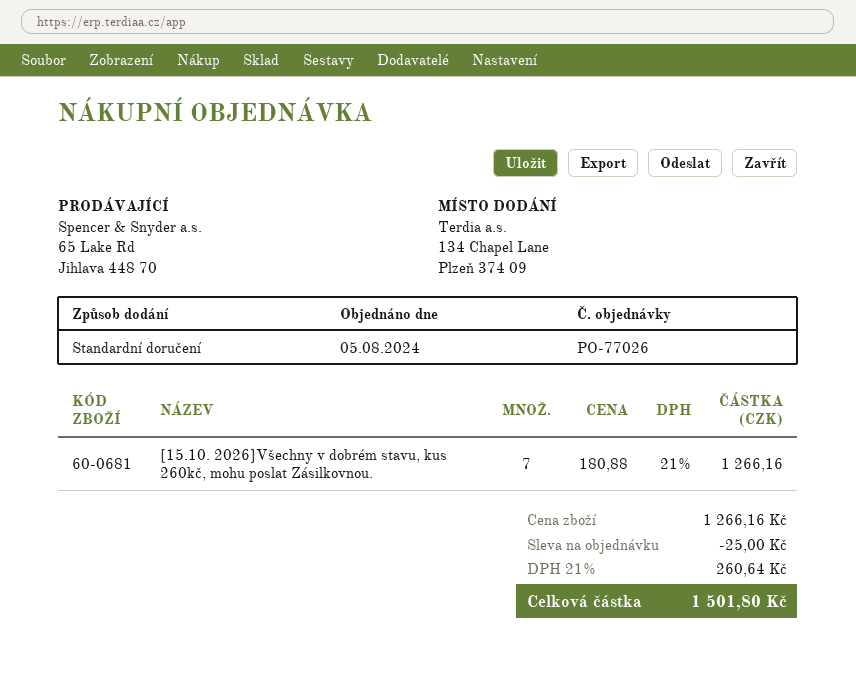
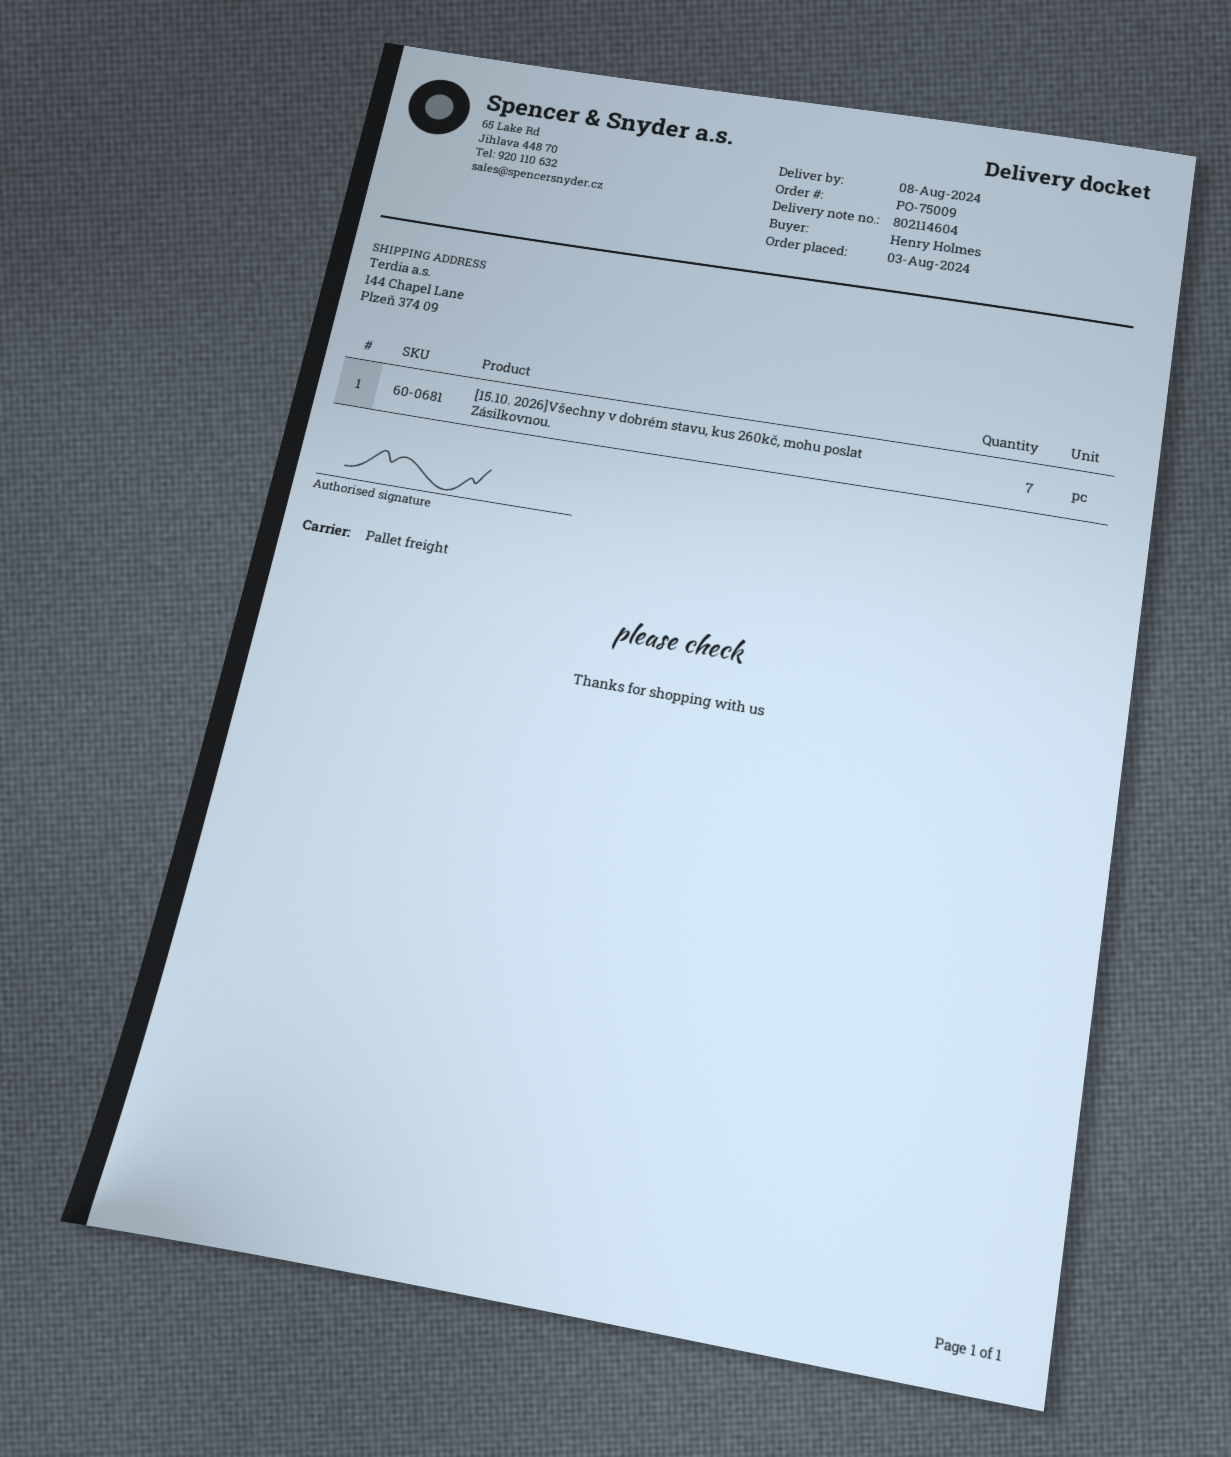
order number: PO-77026 -> PO-75009
order date: 2024-08-05 -> 2024-08-03
shipping method: standard -> pallet freight
ship to: 134 Chapel Lane, Plzeň 374 09 -> 144 Chapel Lane, Plzeň 374 09

